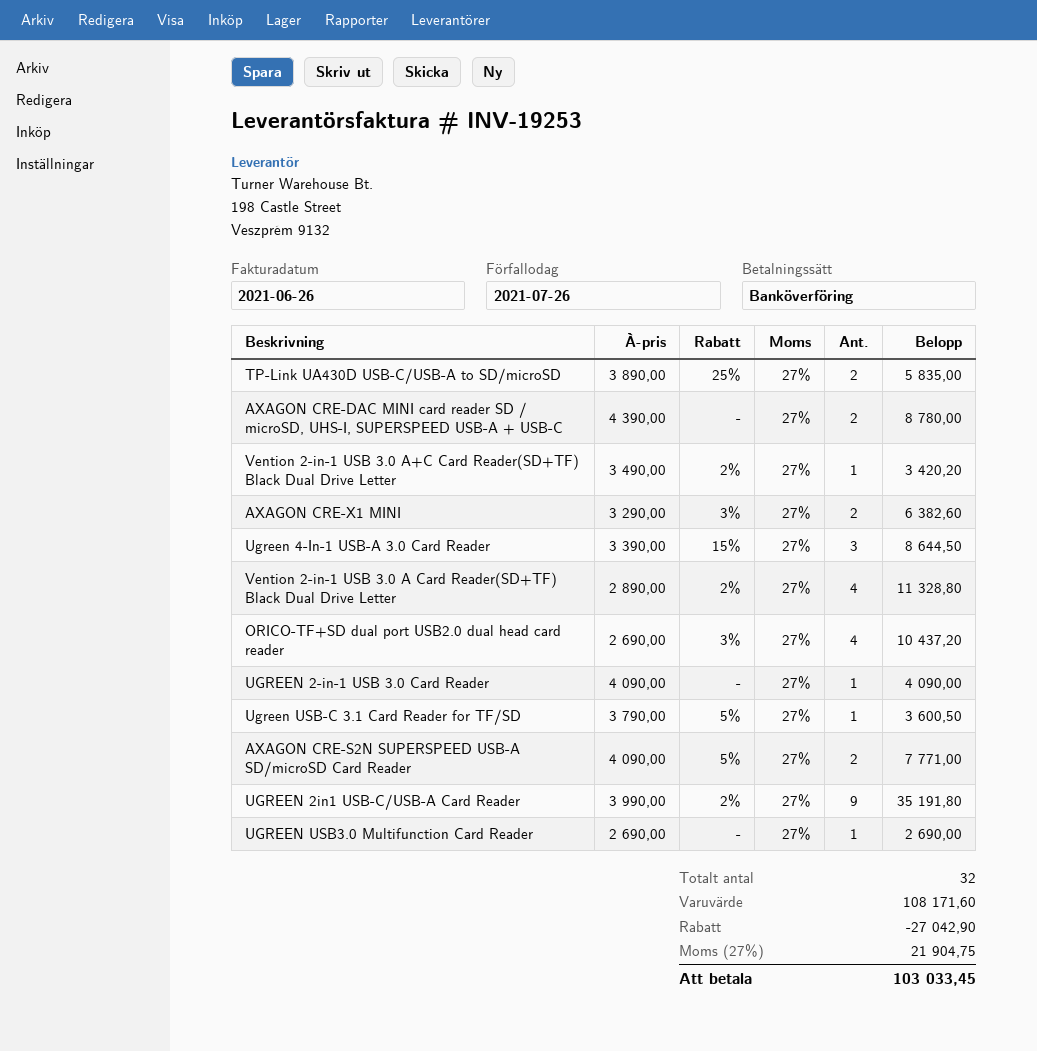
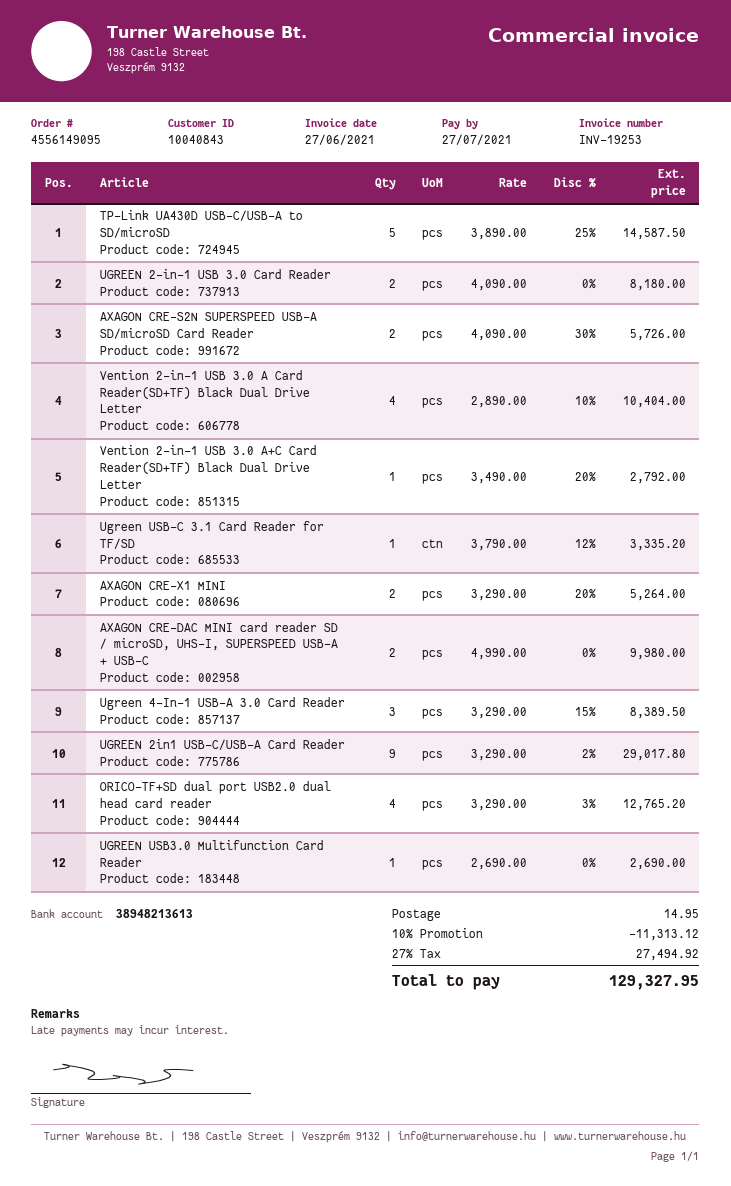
invoice date: 2021-06-26 -> 2021-06-27
due date: 2021-07-26 -> 2021-07-27
TP-Link UA430D USB-C/USB-A to SD/microSD: 2 x 3890.00 - 25% = 5835.00 -> 5 x 3890.00 - 25% = 14587.50
AXAGON CRE-DAC MINI card reader SD / microSD, UHS-I, SUPERSPEED USB-A + USB-C: 2 x 4390.00 = 8780.00 -> 2 x 4990.00 = 9980.00
Vention 2-in-1 USB 3.0 A+C Card Reader(SD+TF) Black Dual Drive Letter: 1 x 3490.00 - 2% = 3420.20 -> 1 x 3490.00 - 20% = 2792.00
AXAGON CRE-X1 MINI: 2 x 3290.00 - 3% = 6382.60 -> 2 x 3290.00 - 20% = 5264.00
Ugreen 4-In-1 USB-A 3.0 Card Reader: 3 x 3390.00 - 15% = 8644.50 -> 3 x 3290.00 - 15% = 8389.50
Vention 2-in-1 USB 3.0 A Card Reader(SD+TF) Black Dual Drive Letter: 4 x 2890.00 - 2% = 11328.80 -> 4 x 2890.00 - 10% = 10404.00
ORICO-TF+SD dual port USB2.0 dual head card reader: 4 x 2690.00 - 3% = 10437.20 -> 4 x 3290.00 - 3% = 12765.20
UGREEN 2-in-1 USB 3.0 Card Reader: 1 x 4090.00 = 4090.00 -> 2 x 4090.00 = 8180.00
Ugreen USB-C 3.1 Card Reader for TF/SD: 1 x 3790.00 - 5% = 3600.50 -> 1 x 3790.00 - 12% = 3335.20
AXAGON CRE-S2N SUPERSPEED USB-A SD/microSD Card Reader: 2 x 4090.00 - 5% = 7771.00 -> 2 x 4090.00 - 30% = 5726.00
UGREEN 2in1 USB-C/USB-A Card Reader: 9 x 3990.00 - 2% = 35191.80 -> 9 x 3290.00 - 2% = 29017.80
discount: 27042.90 -> 11313.12
shipping: none -> 14.95
tax: 27% = 21904.75 -> 27% = 27494.92
total: 103033.45 -> 129327.95

